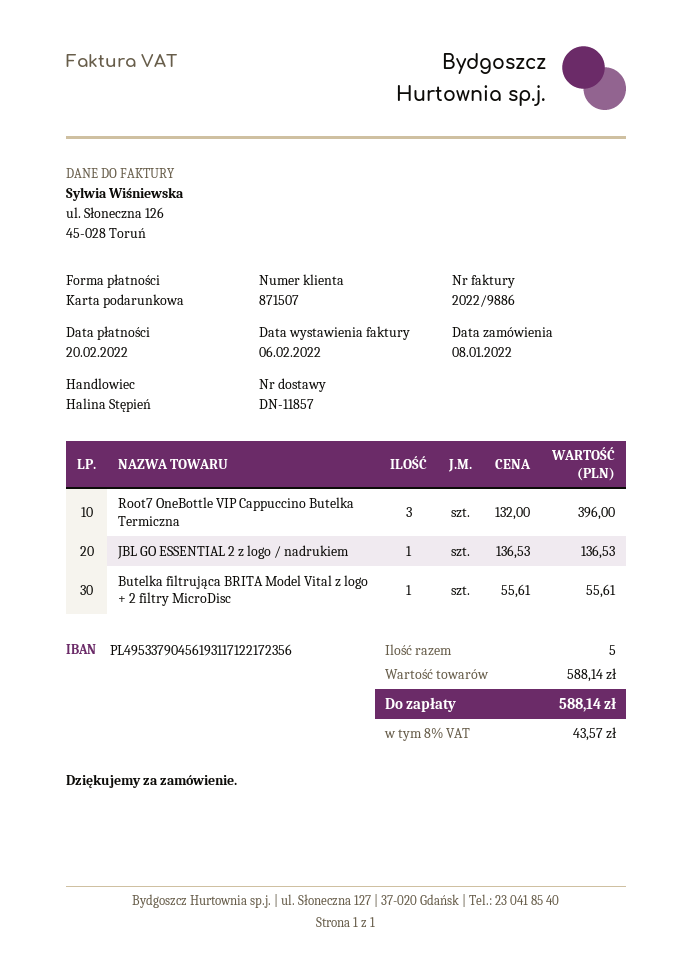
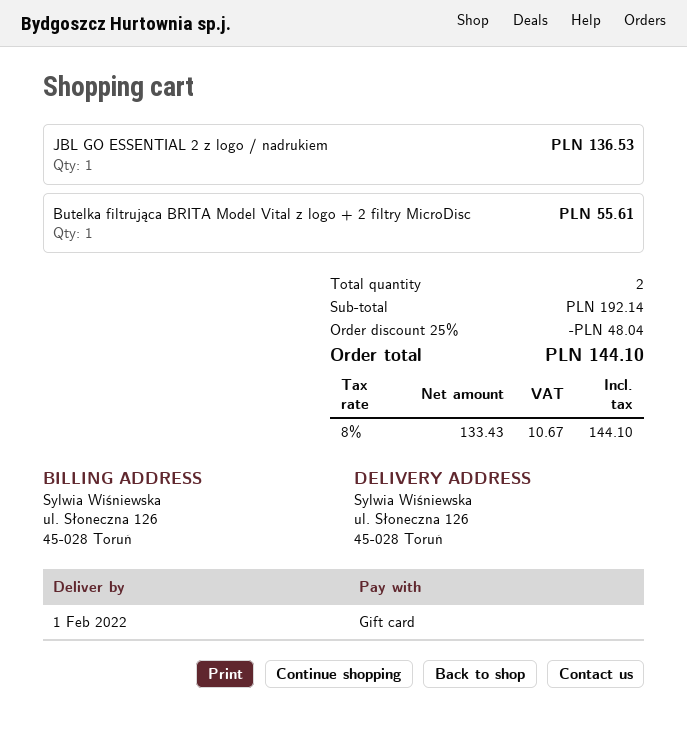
Root7 OneBottle VIP Cappuccino Butelka Termiczna: 3 for 396.00 -> none
total quantity: 5 -> 2
subtotal: 588.14 -> 192.14
discount: none -> 25% = 48.04
tax: 8% = 43.57 -> 8% = 10.67
total: 588.14 -> 144.10

